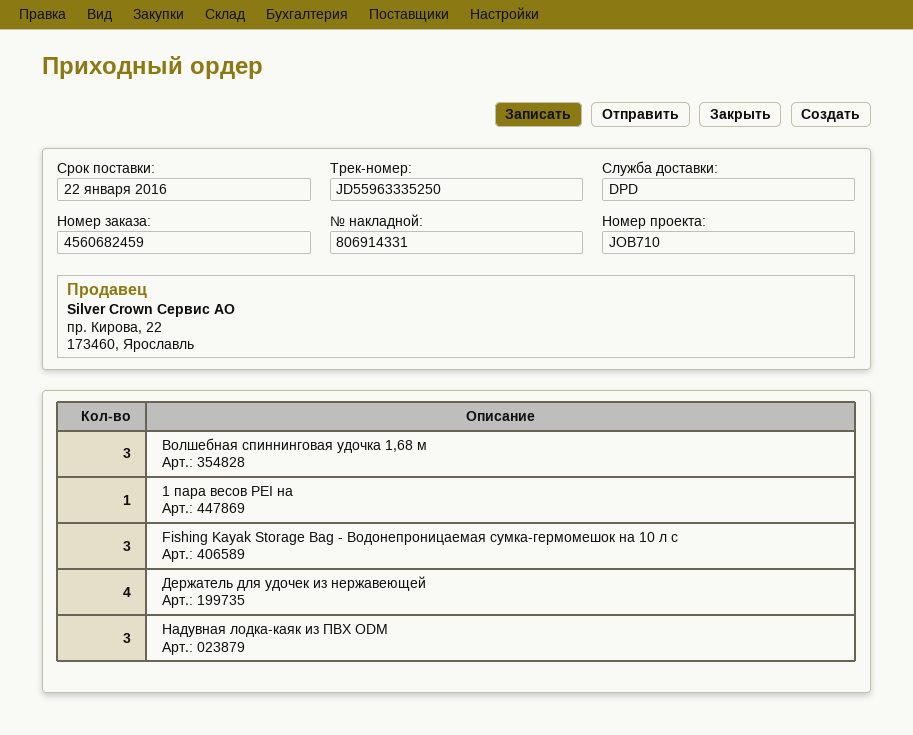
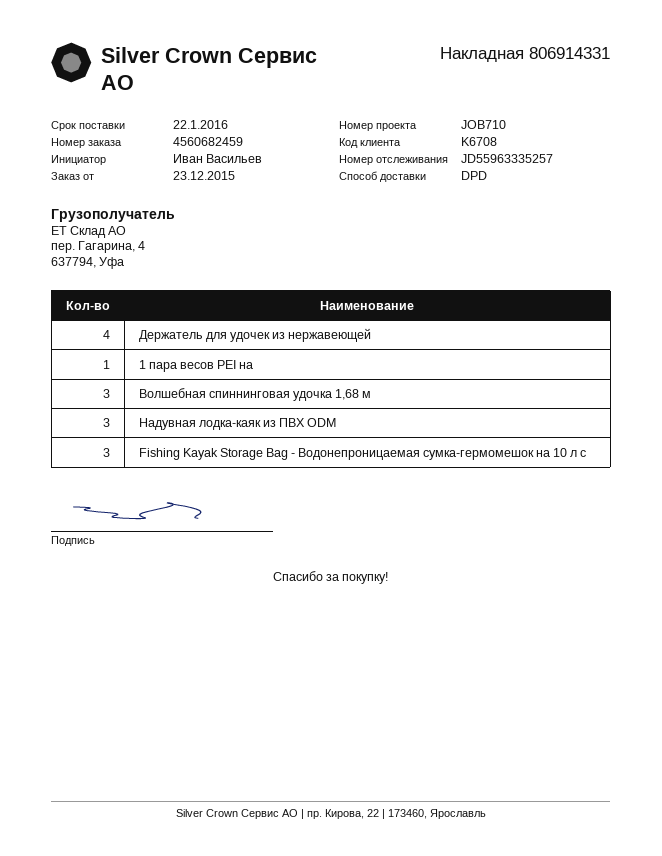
tracking number: JD55963335250 -> JD55963335257

